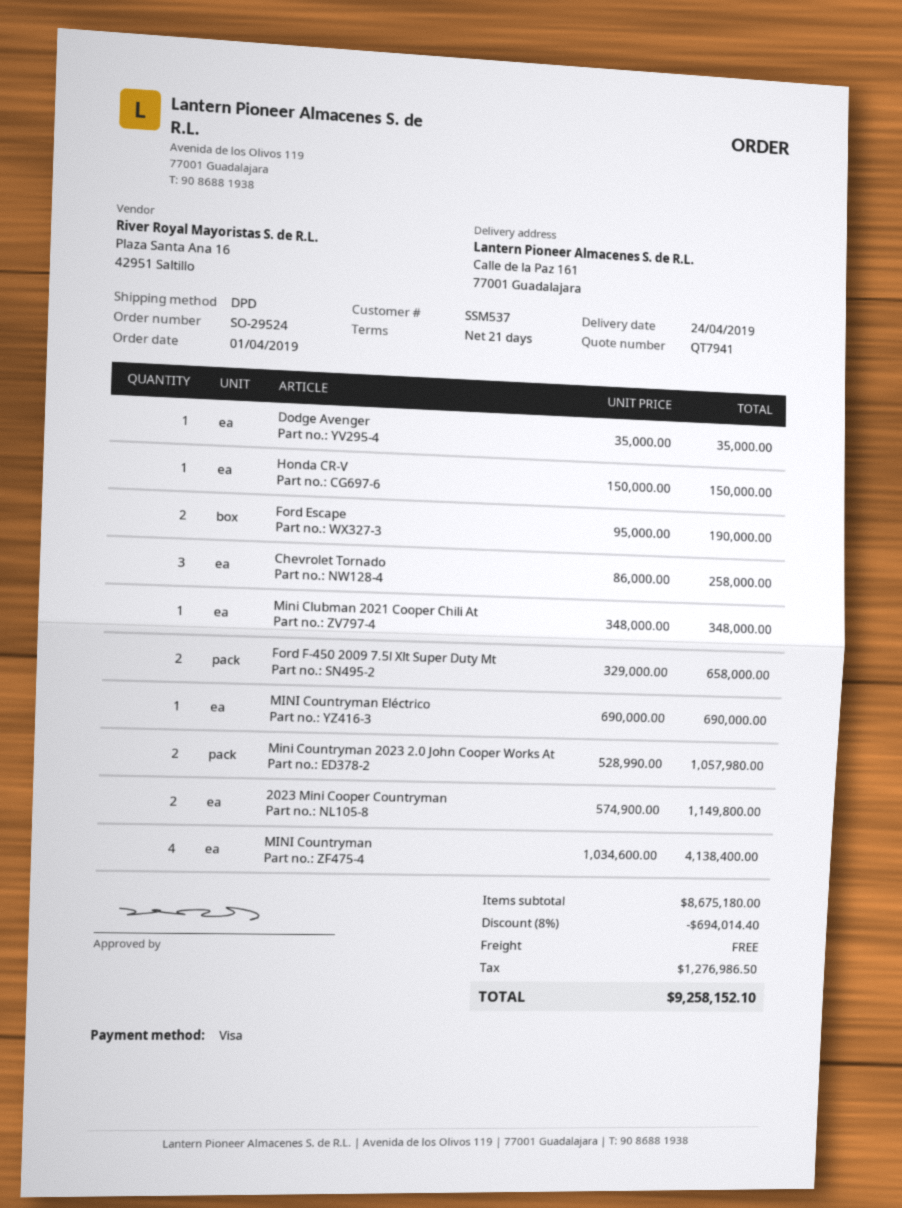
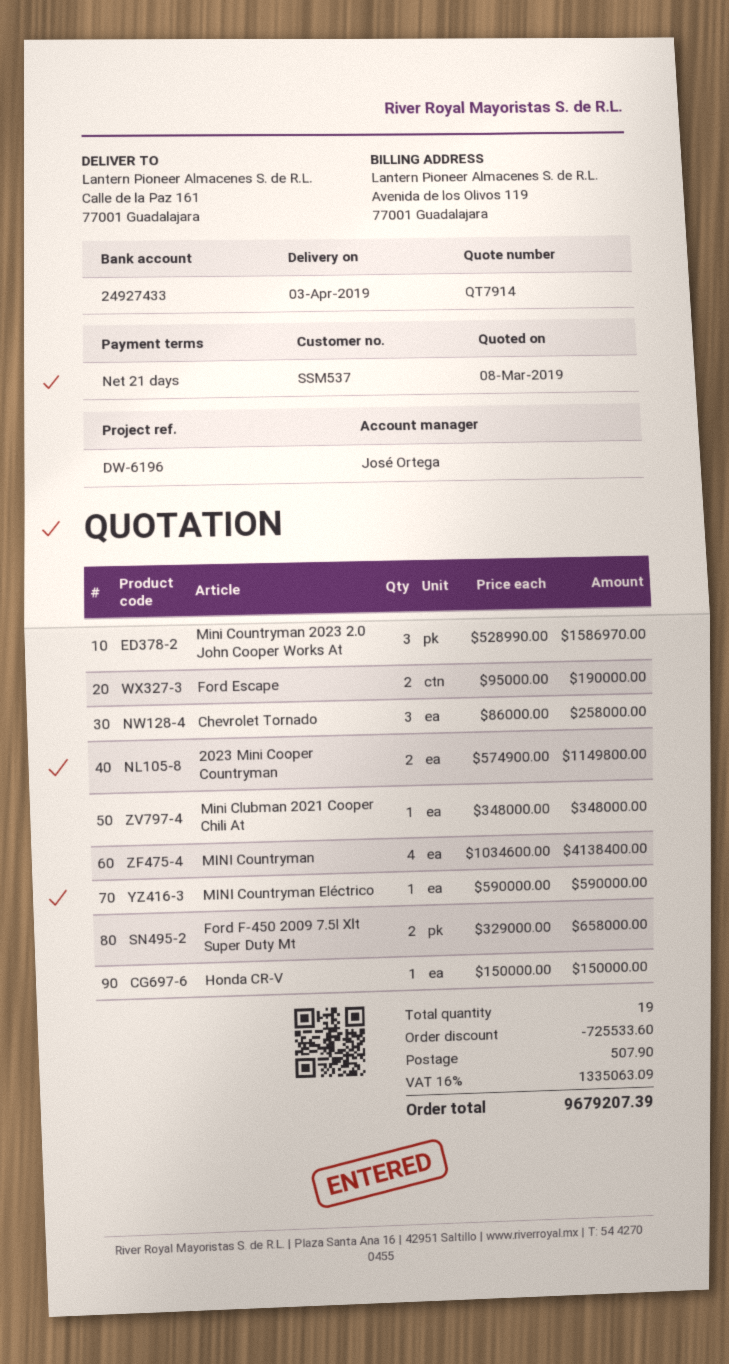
quote number: QT7941 -> QT7914
delivery date: 2019-04-24 -> 2019-04-03
Dodge Avenger: 1 x 35000.00 = 35000.00 -> none
MINI Countryman Eléctrico: 1 x 690000.00 = 690000.00 -> 1 x 590000.00 = 590000.00
Mini Countryman 2023 2.0 John Cooper Works At: 2 x 528990.00 = 1057980.00 -> 3 x 528990.00 = 1586970.00
discount: 694014.40 -> 725533.60
shipping: 0.00 -> 507.90
tax: 1276986.50 -> 1335063.09
total: 9258152.10 -> 9679207.39

